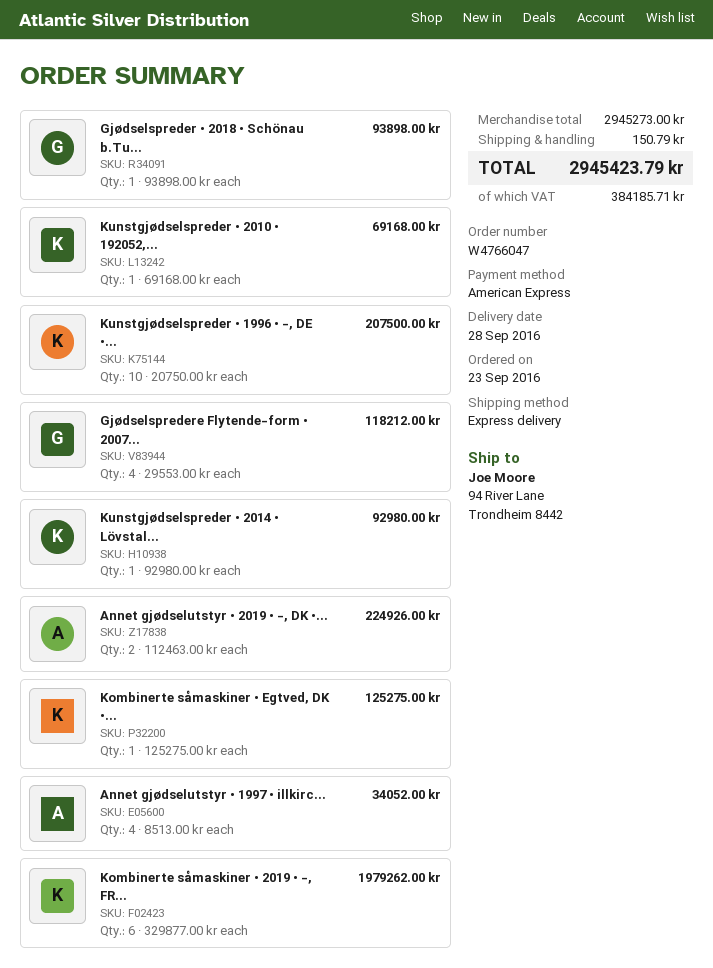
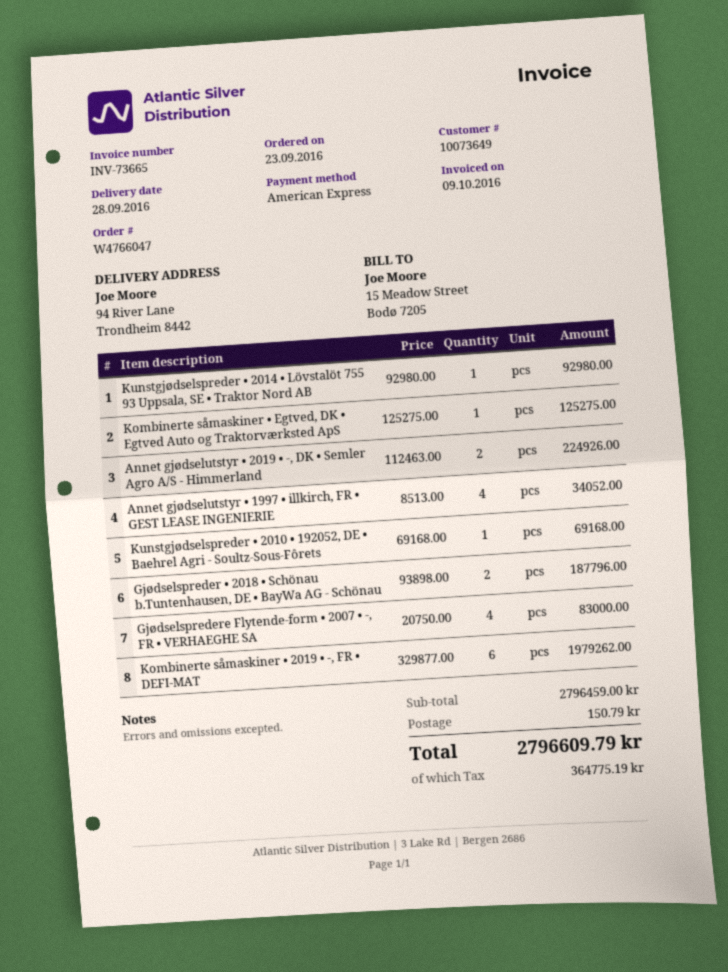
Gjødselspreder • 2018 • Schönau b.Tu...: 1 x 93898.00 = 93898.00 -> 2 x 93898.00 = 187796.00
Kunstgjødselspreder • 1996 • -, DE •...: 10 x 20750.00 = 207500.00 -> none
Gjødselspredere Flytende-form • 2007...: 4 x 29553.00 = 118212.00 -> 4 x 20750.00 = 83000.00
subtotal: 2945273.00 -> 2796459.00
tax: 384185.71 -> 364775.19
total: 2945423.79 -> 2796609.79

